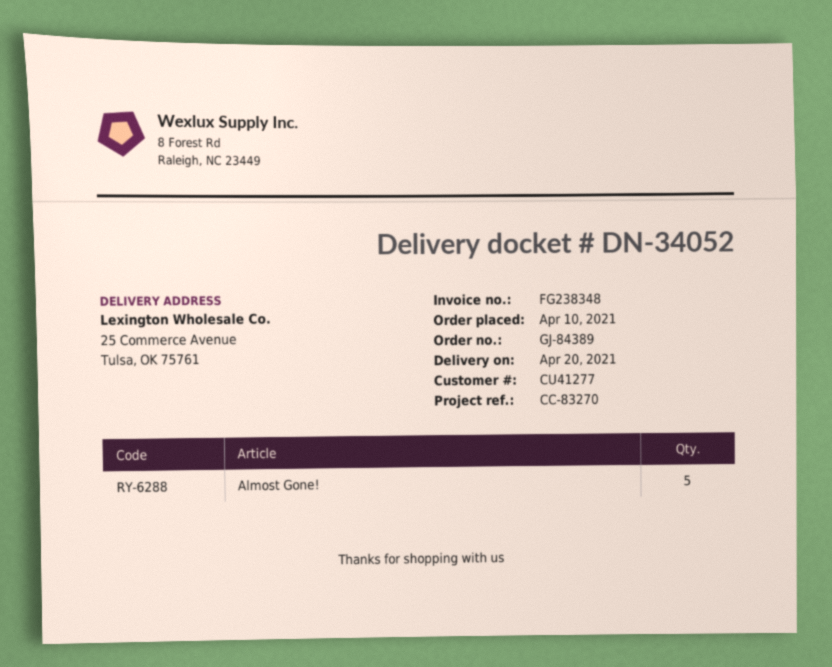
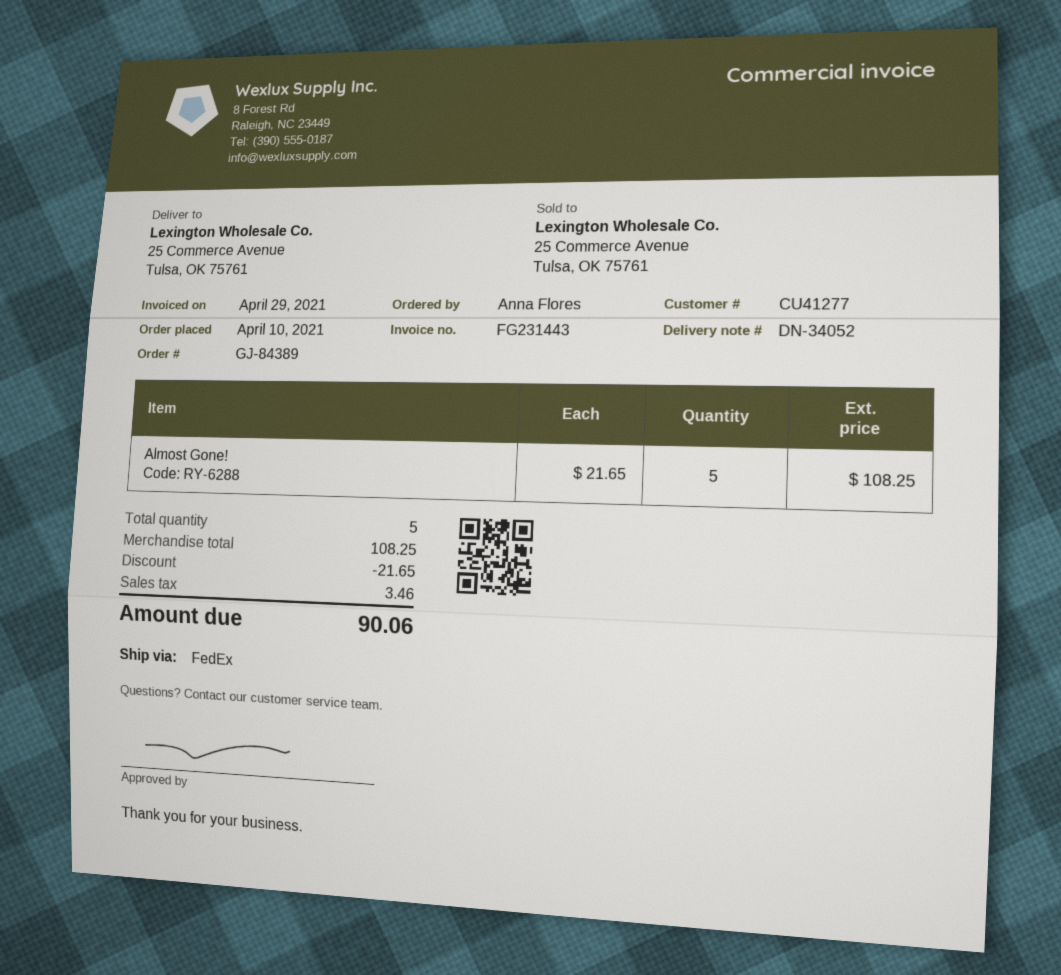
invoice number: FG238348 -> FG231443

